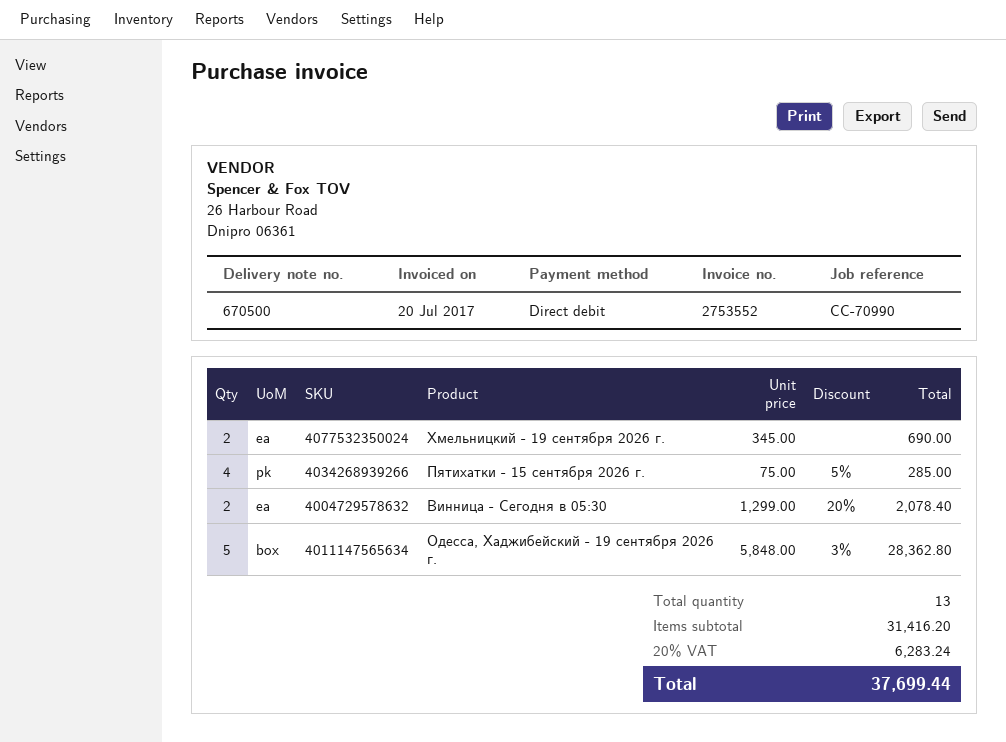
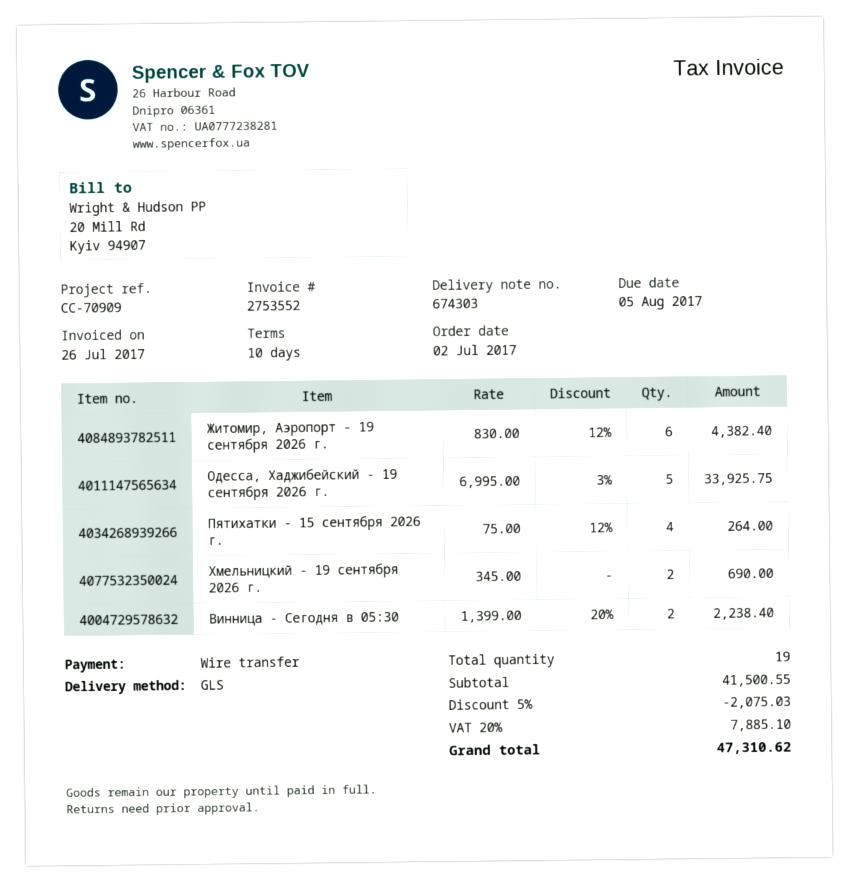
delivery note number: 670500 -> 674303
invoice date: 2017-07-20 -> 2017-07-26
reference: CC-70990 -> CC-70909
payment method: direct debit -> bank transfer
Пятихатки - 15 сентября 2026 г.: 4 x 75.00 - 5% = 285.00 -> 4 x 75.00 - 12% = 264.00
Винница - Сегодня в 05:30: 2 x 1299.00 - 20% = 2078.40 -> 2 x 1399.00 - 20% = 2238.40
Одесса, Хаджибейский - 19 сентября 2026 г.: 5 x 5848.00 - 3% = 28362.80 -> 5 x 6995.00 - 3% = 33925.75
Житомир, Аэропорт - 19 сентября 2026 г.: none -> 6 x 830.00 - 12% = 4382.40
total quantity: 13 -> 19
subtotal: 31416.20 -> 41500.55
discount: none -> 5% = 2075.03
tax: 20% = 6283.24 -> 20% = 7885.10
total: 37699.44 -> 47310.62

